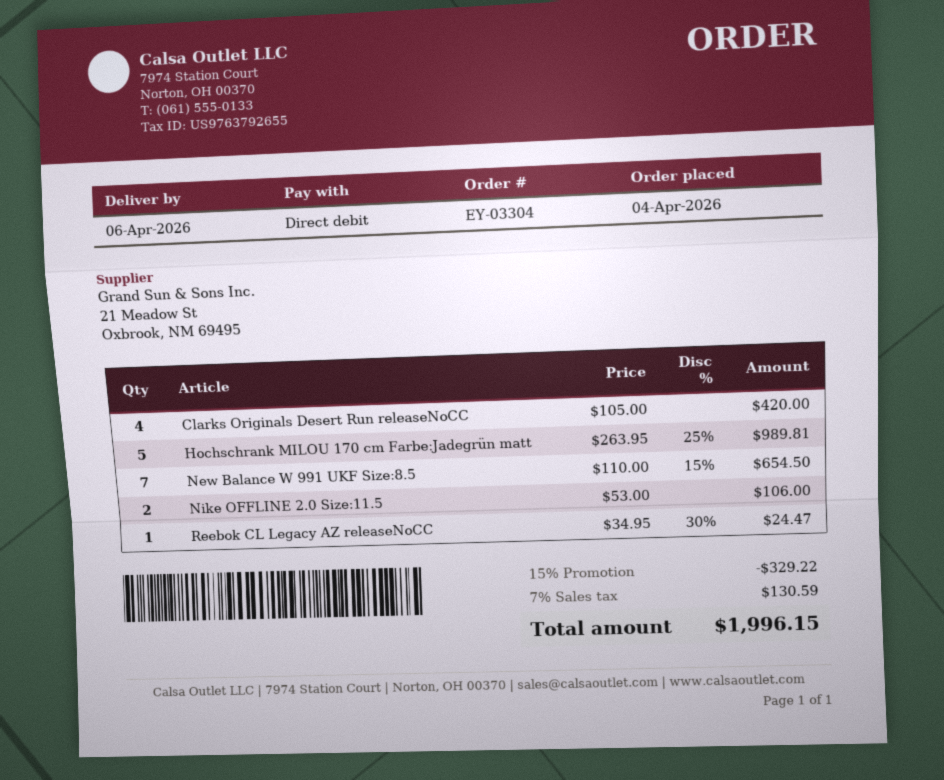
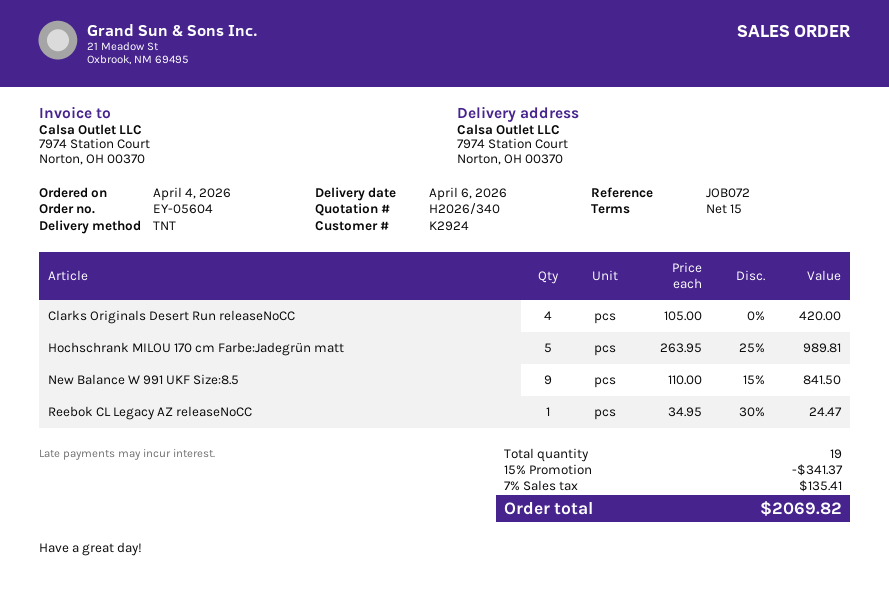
order number: EY-03304 -> EY-05604
New Balance W 991 UKF Size:8.5: 7 x 110.00 - 15% = 654.50 -> 9 x 110.00 - 15% = 841.50
Nike OFFLINE 2.0 Size:11.5: 2 x 53.00 = 106.00 -> none
discount: 15% = 329.22 -> 15% = 341.37
tax: 7% = 130.59 -> 7% = 135.41
total: 1996.15 -> 2069.82

